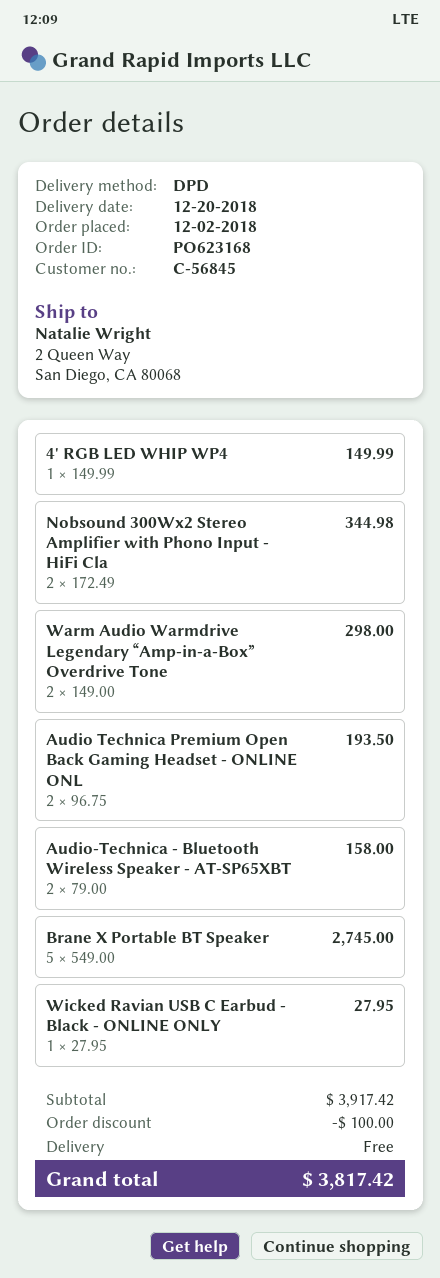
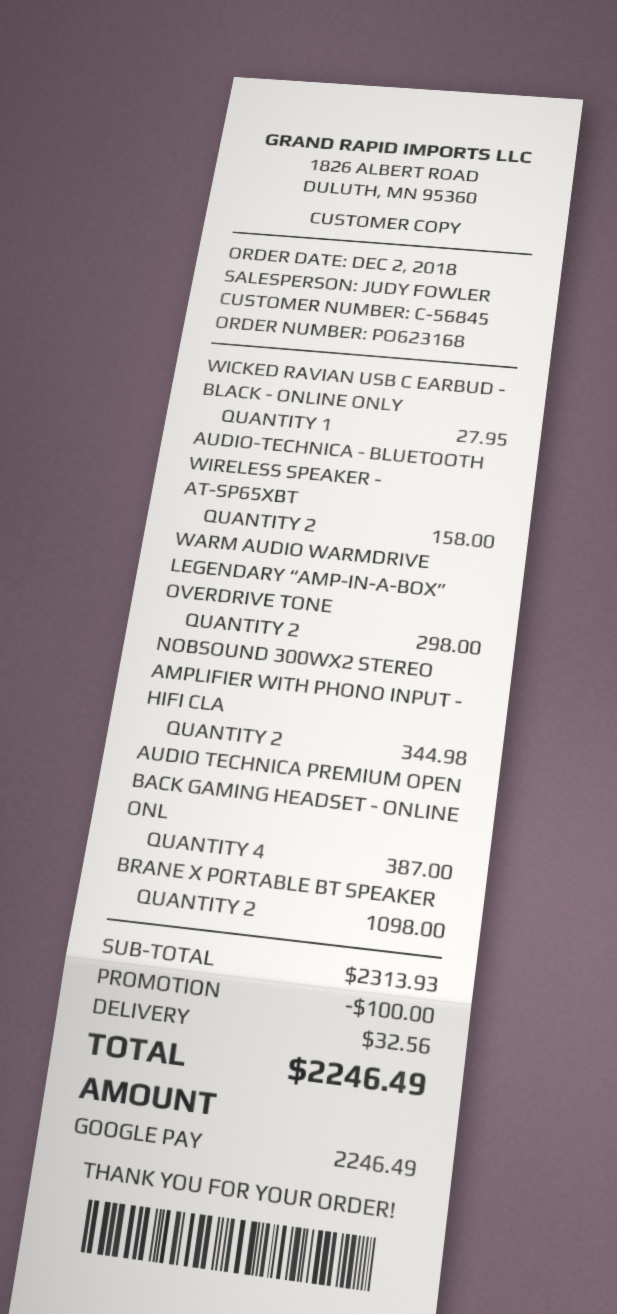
4' RGB LED WHIP WP4: 1 for 149.99 -> none
Audio Technica Premium Open Back Gaming Headset - ONLINE ONL: 2 for 193.50 -> 4 for 387.00
Brane X Portable BT Speaker: 5 for 2745.00 -> 2 for 1098.00
subtotal: 3917.42 -> 2313.93
shipping: 0.00 -> 32.56
total: 3817.42 -> 2246.49

